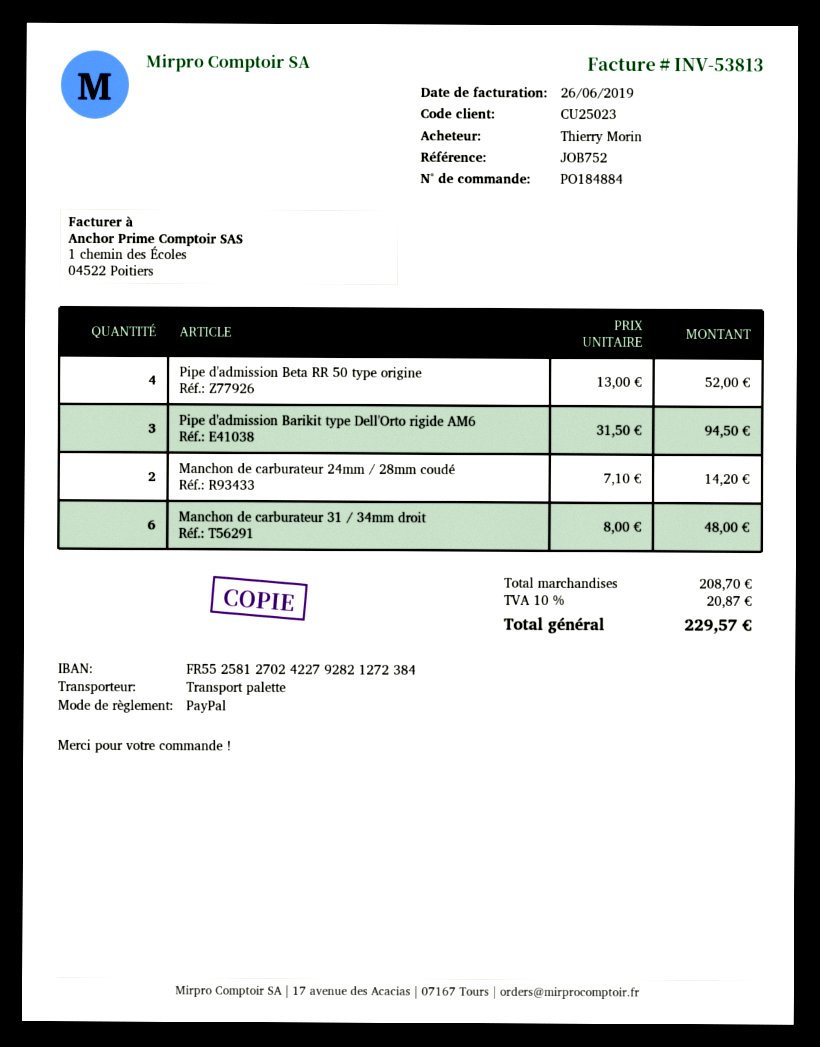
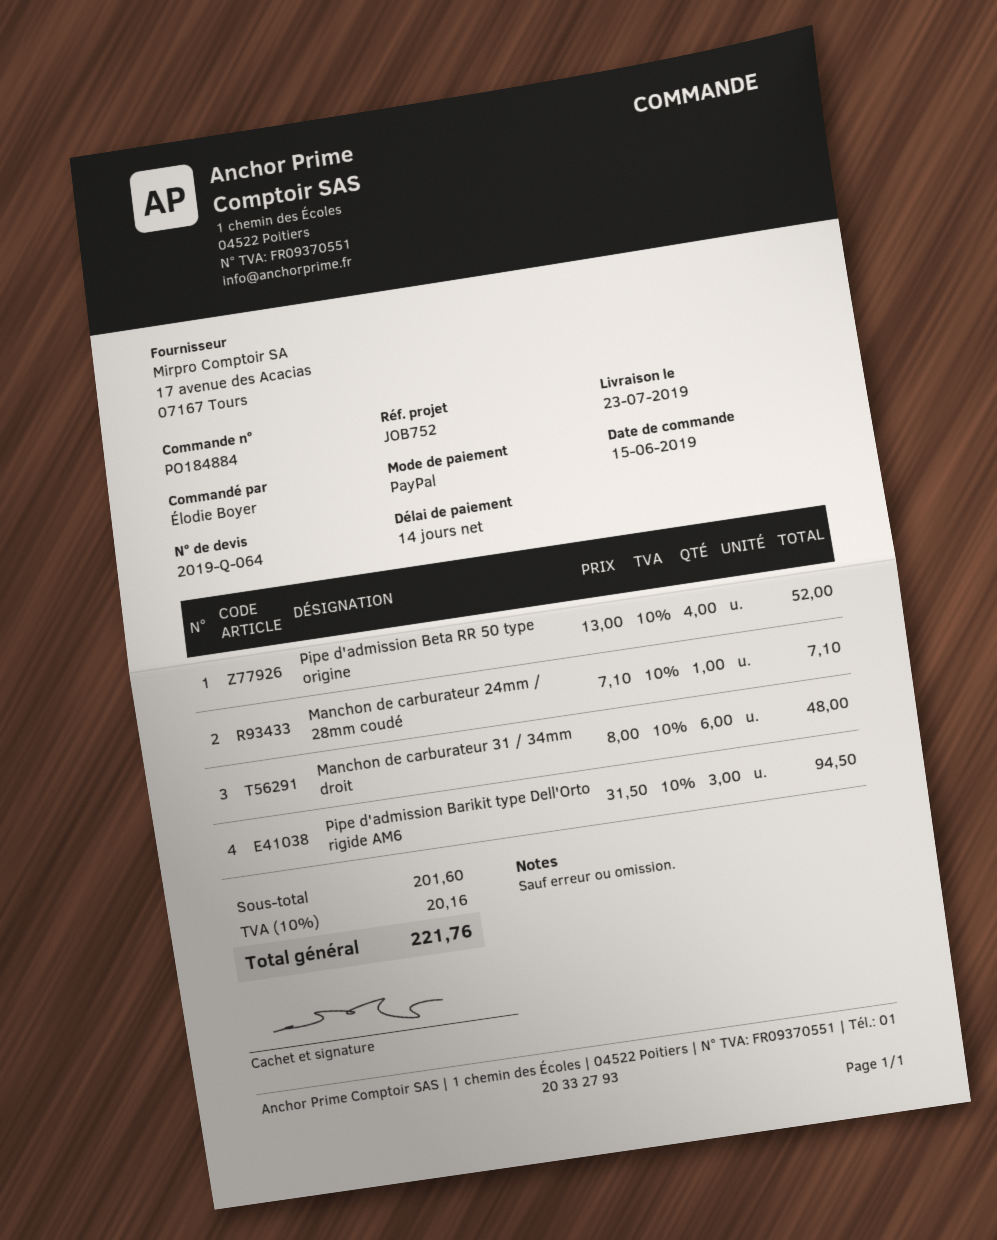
ordered by: Thierry Morin -> Élodie Boyer
Manchon de carburateur 24mm / 28mm coudé: 2 x 7.10 = 14.20 -> 1 x 7.10 = 7.10
subtotal: 208.70 -> 201.60
tax: 10% = 20.87 -> 10% = 20.16
total: 229.57 -> 221.76

